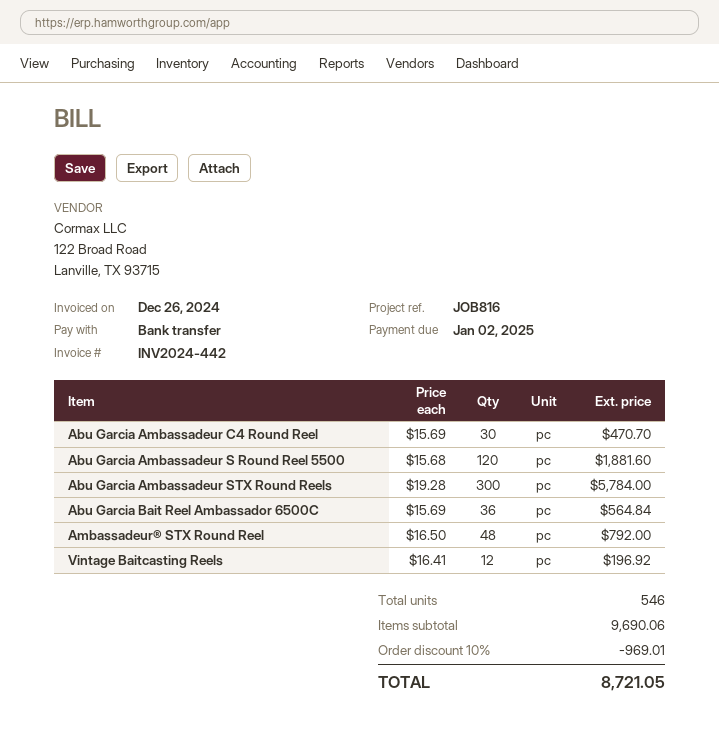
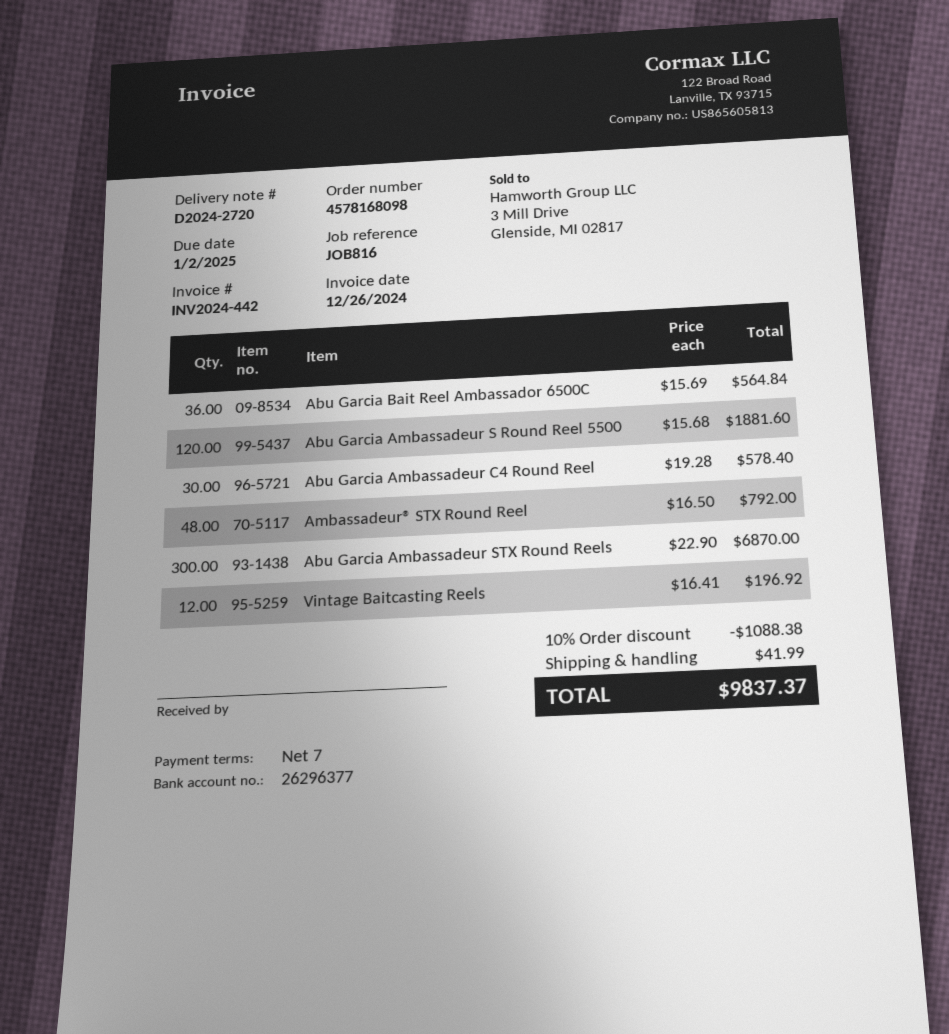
Abu Garcia Ambassadeur C4 Round Reel: 30 x 15.69 = 470.70 -> 30 x 19.28 = 578.40
Abu Garcia Ambassadeur STX Round Reels: 300 x 19.28 = 5784.00 -> 300 x 22.90 = 6870.00
discount: 10% = 969.01 -> 10% = 1088.38
shipping: none -> 41.99
total: 8721.05 -> 9837.37

